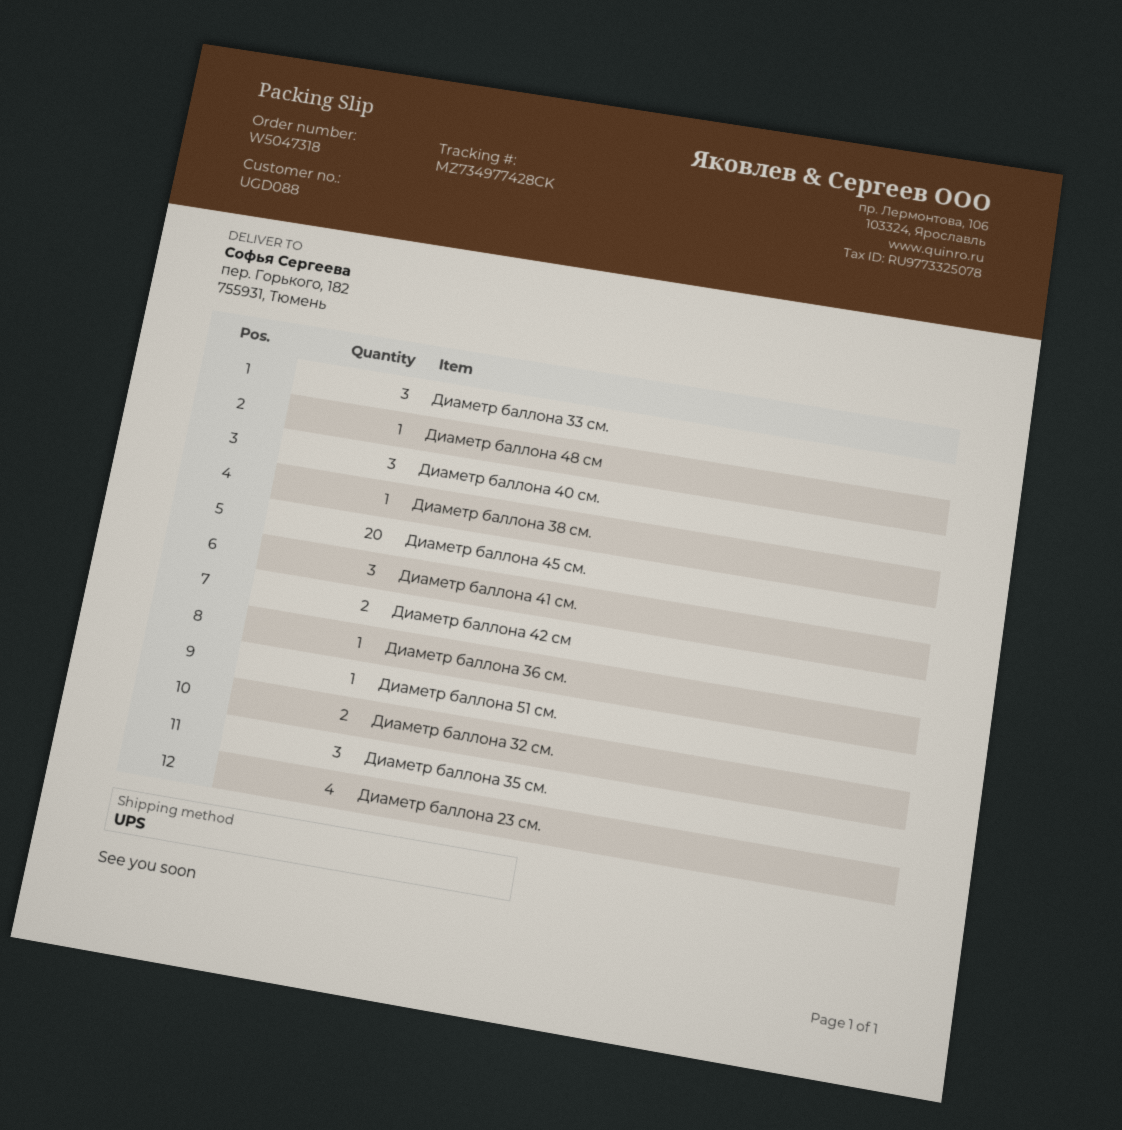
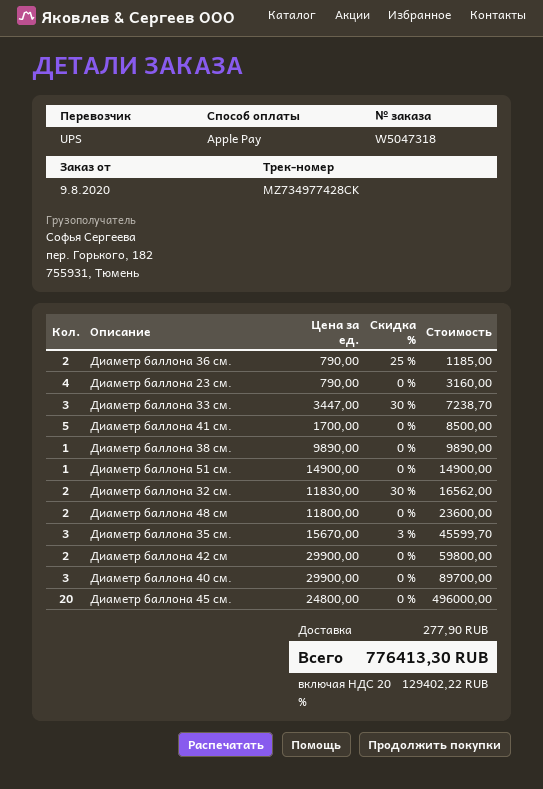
Диаметр баллона 48 см: 1 -> 2
Диаметр баллона 41 см.: 3 -> 5
Диаметр баллона 36 см.: 1 -> 2

